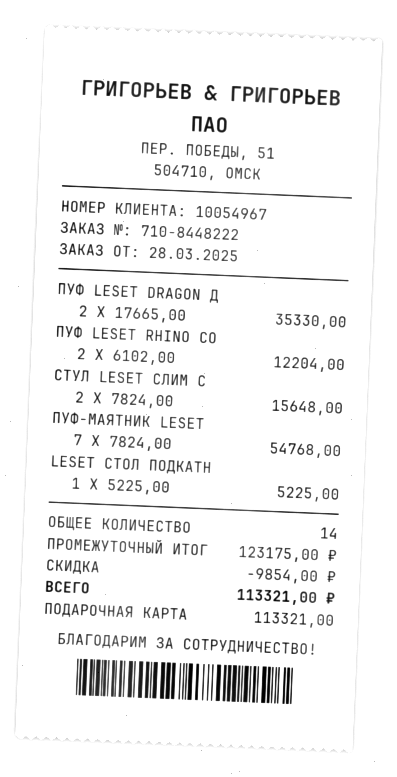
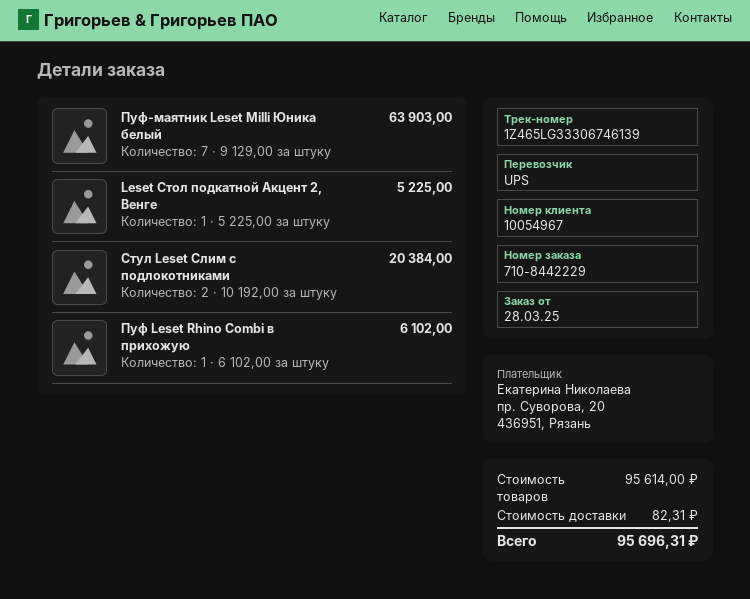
order number: 710-8448222 -> 710-8442229
ПУФ LESET DRAGON Д: 2 x 17665.00 = 35330.00 -> none
ПУФ LESET RHINO CO: 2 x 6102.00 = 12204.00 -> 1 x 6102.00 = 6102.00
СТУЛ LESET СЛИМ С: 2 x 7824.00 = 15648.00 -> 2 x 10192.00 = 20384.00
ПУФ-МАЯТНИК LESET: 7 x 7824.00 = 54768.00 -> 7 x 9129.00 = 63903.00
subtotal: 123175.00 -> 95614.00
discount: 9854.00 -> none
shipping: none -> 82.31
total: 113321.00 -> 95696.31

